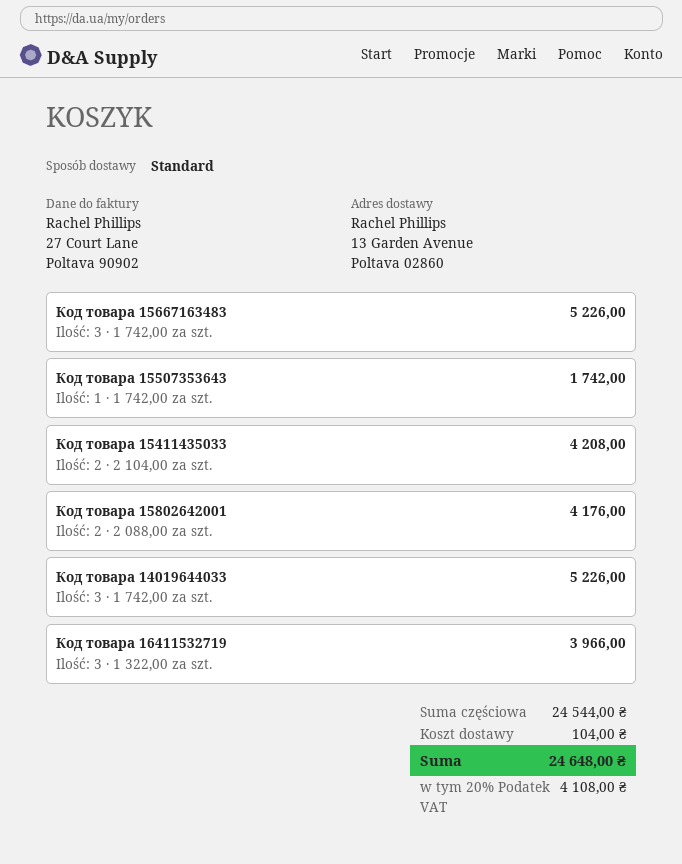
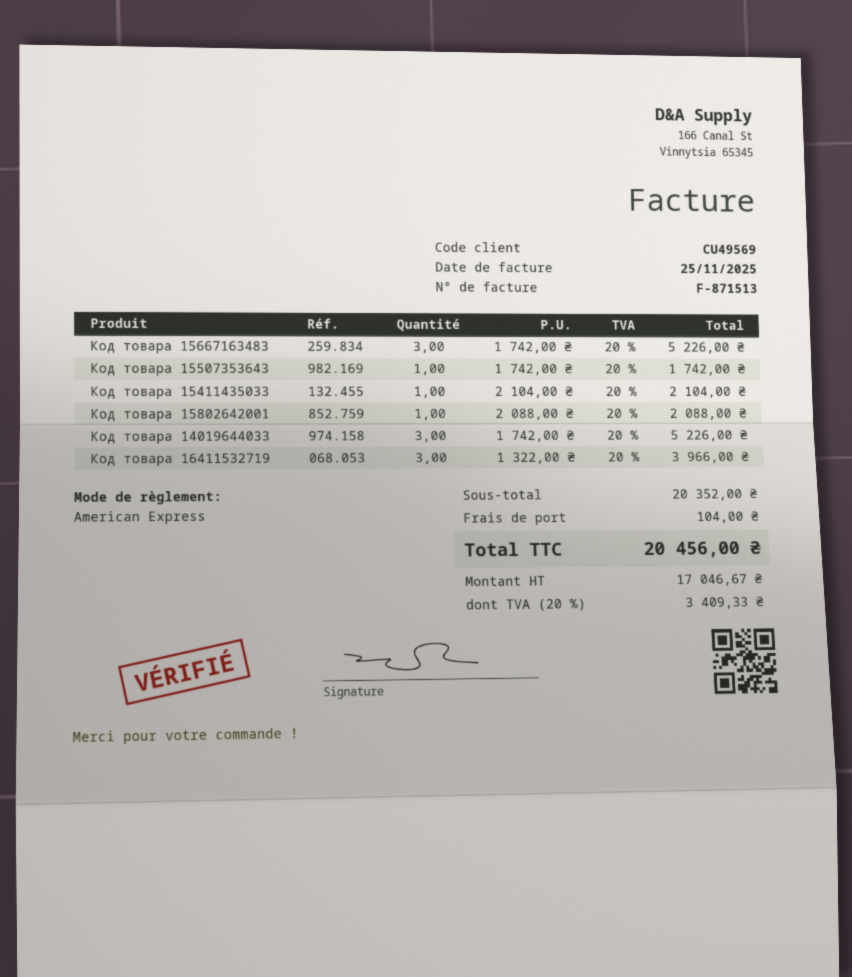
Код товара 15411435033: 2 x 2104.00 = 4208.00 -> 1 x 2104.00 = 2104.00
Код товара 15802642001: 2 x 2088.00 = 4176.00 -> 1 x 2088.00 = 2088.00
subtotal: 24544.00 -> 20352.00
tax: 20% = 4108.00 -> 20% = 3409.33
total: 24648.00 -> 20456.00

